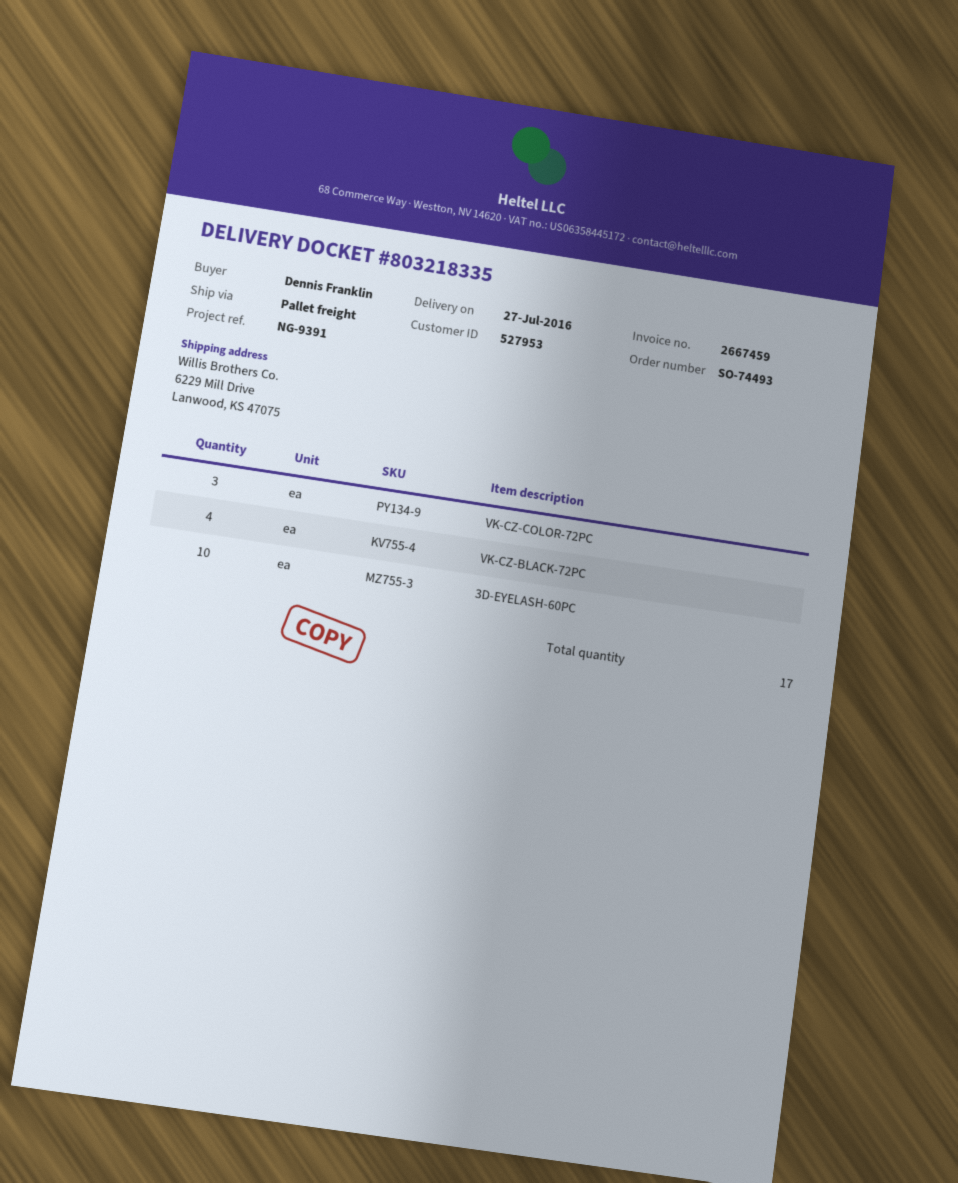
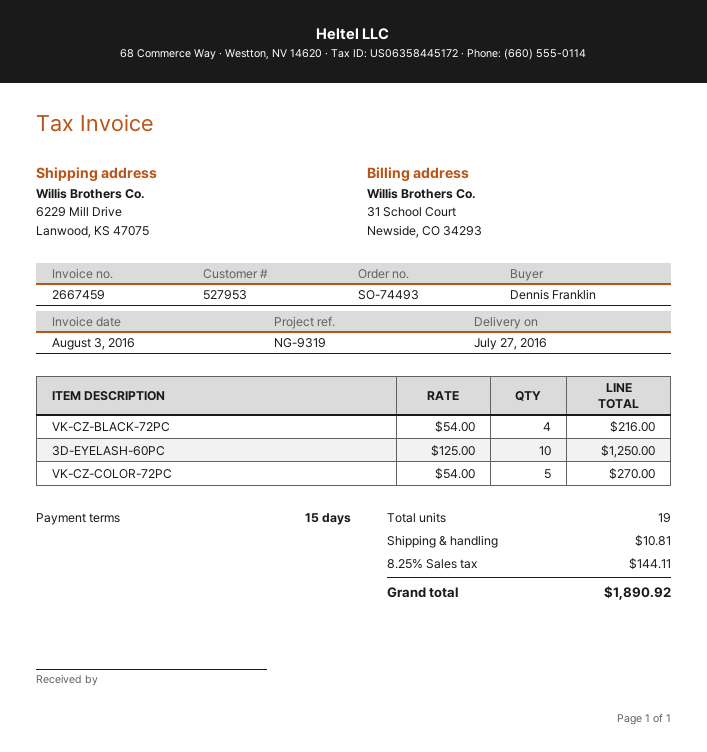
reference: NG-9391 -> NG-9319
VK-CZ-COLOR-72PC: 3 -> 5
total quantity: 17 -> 19

